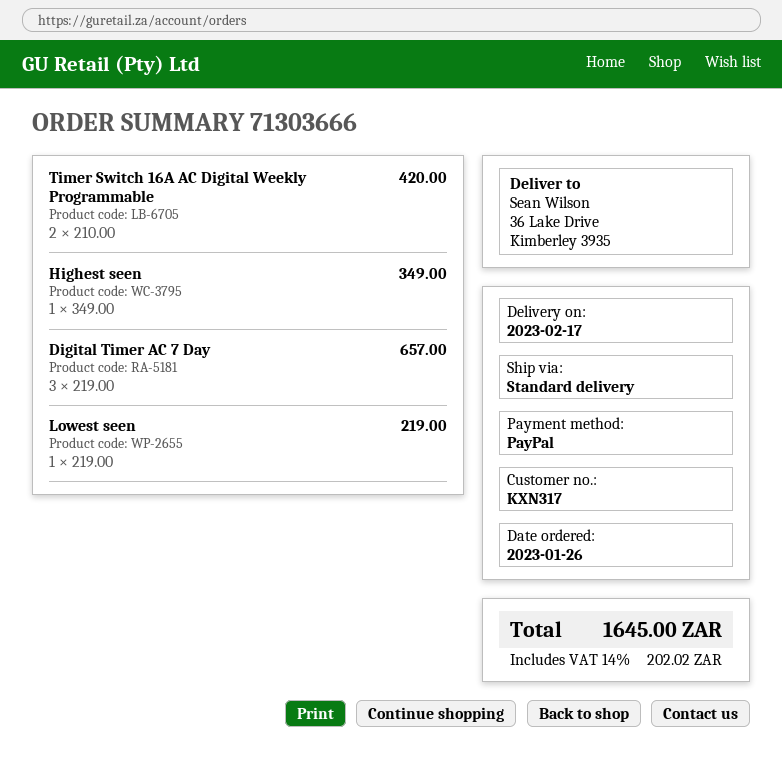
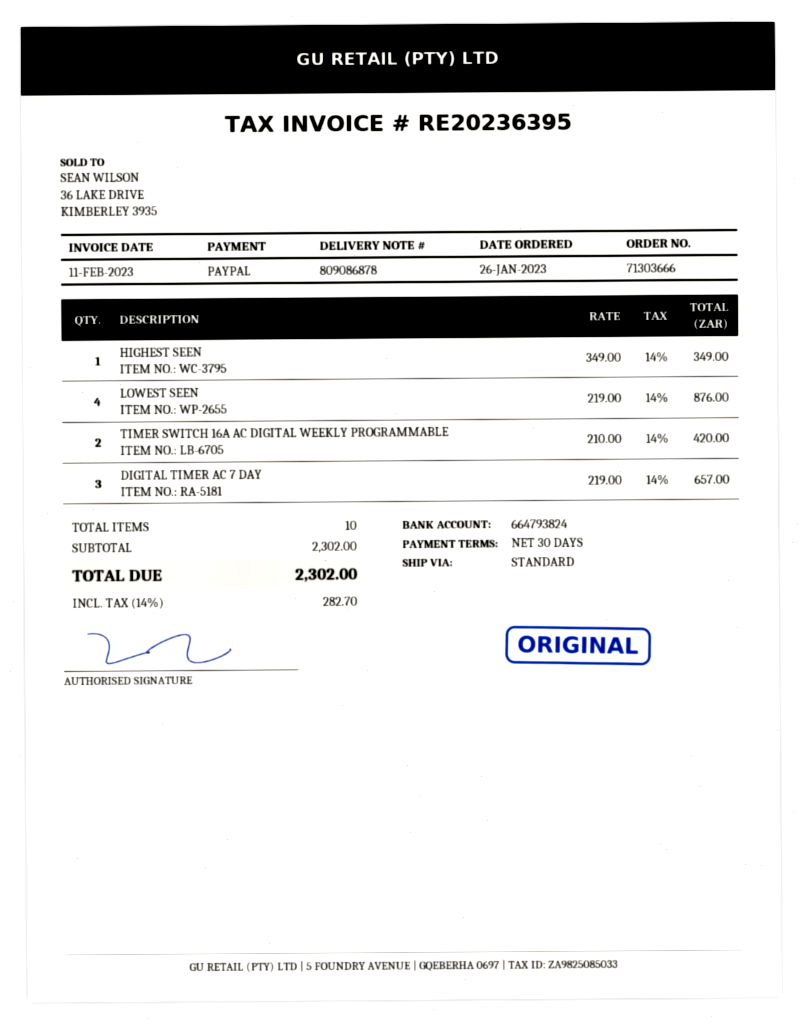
Lowest seen: 1 x 219.00 = 219.00 -> 4 x 219.00 = 876.00
tax: 14% = 202.02 -> 14% = 282.70
total: 1645.00 -> 2302.00

